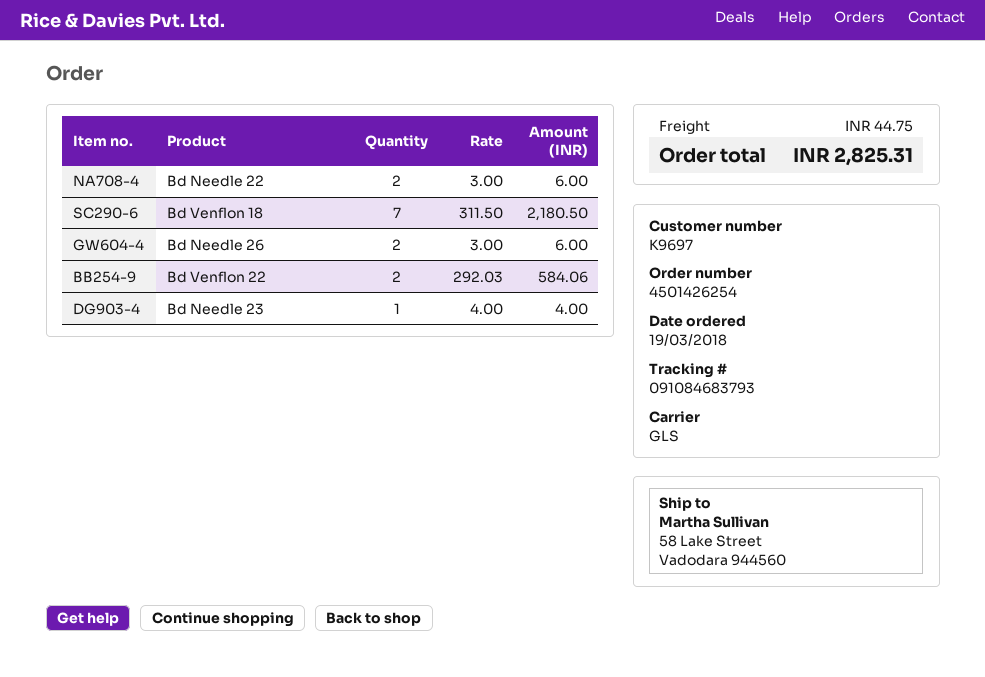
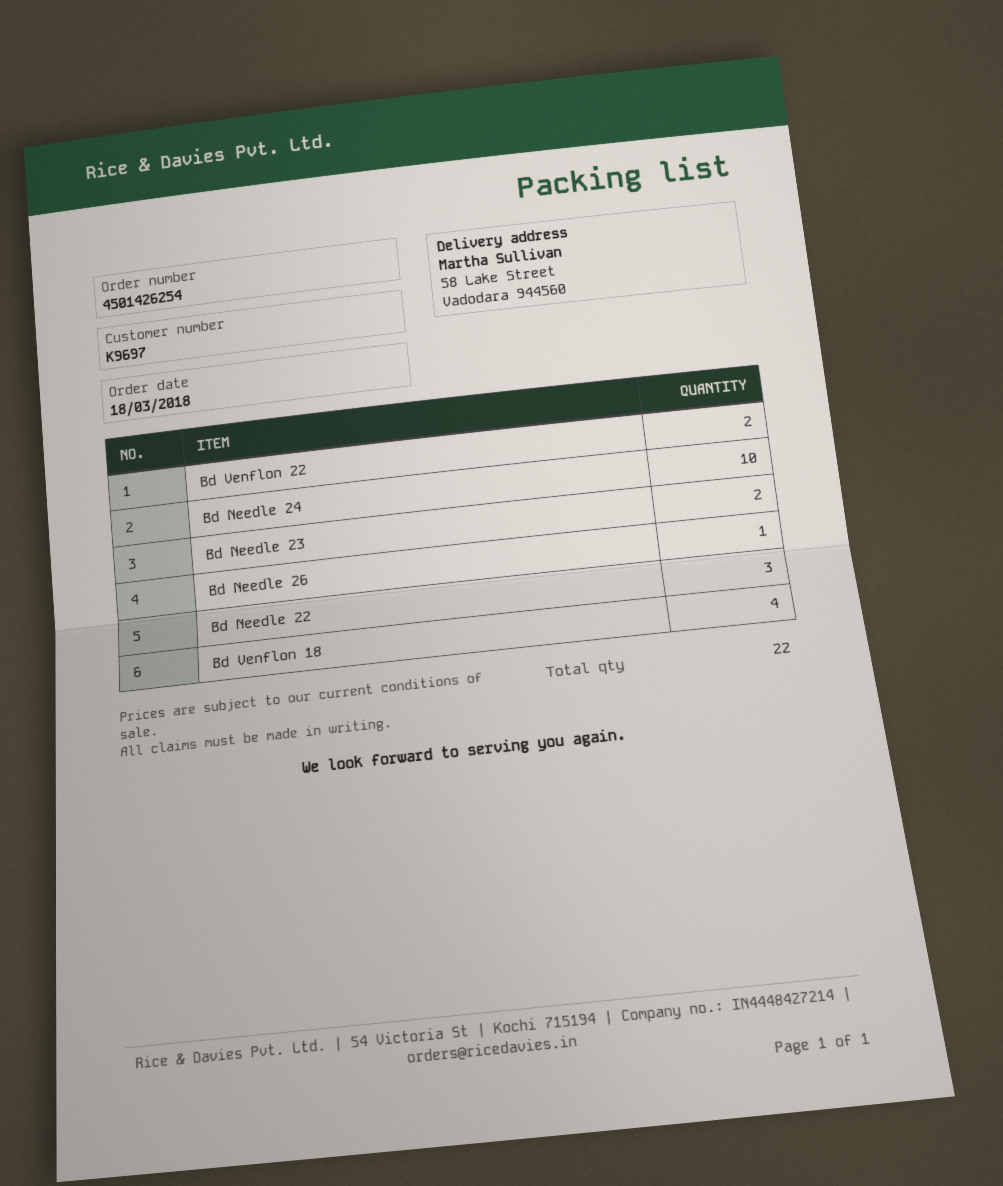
order date: 2018-03-19 -> 2018-03-18
Bd Needle 22: 2 -> 3
Bd Venflon 18: 7 -> 4
Bd Needle 26: 2 -> 1
Bd Needle 23: 1 -> 2
Bd Needle 24: none -> 10

